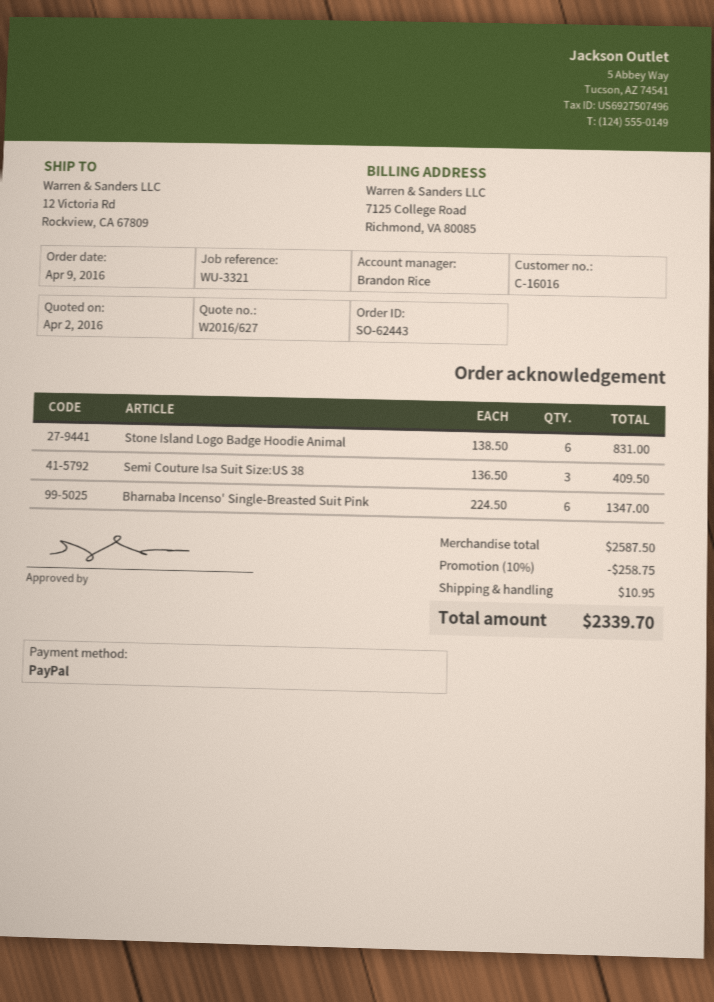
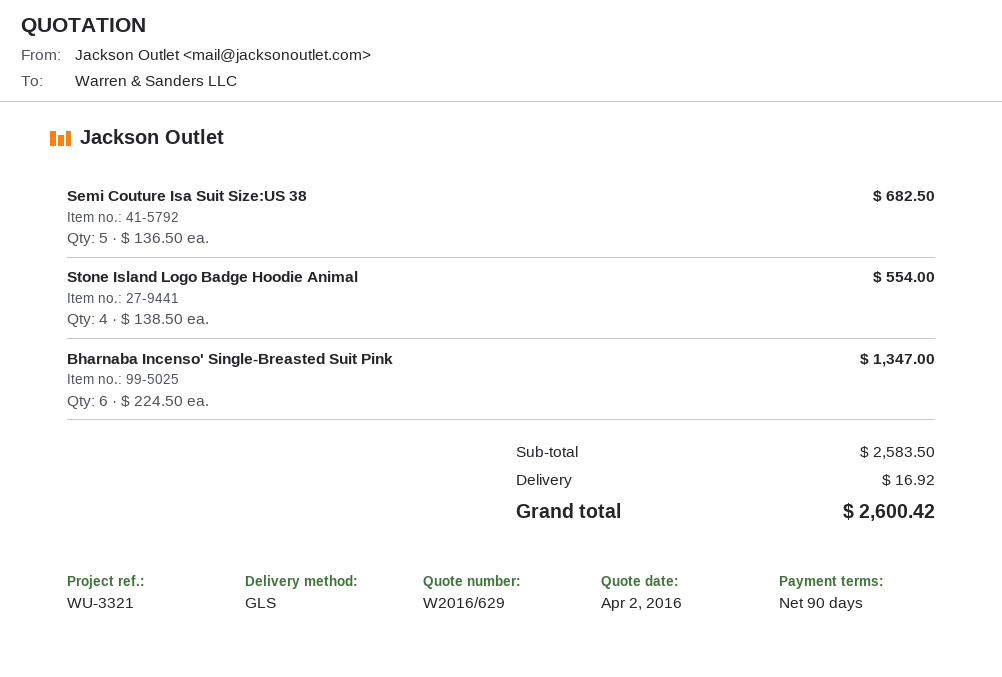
quote number: W2016/627 -> W2016/629
Stone Island Logo Badge Hoodie Animal: 6 x 138.50 = 831.00 -> 4 x 138.50 = 554.00
Semi Couture Isa Suit Size:US 38: 3 x 136.50 = 409.50 -> 5 x 136.50 = 682.50
subtotal: 2587.50 -> 2583.50
discount: 10% = 258.75 -> none
shipping: 10.95 -> 16.92
total: 2339.70 -> 2600.42

